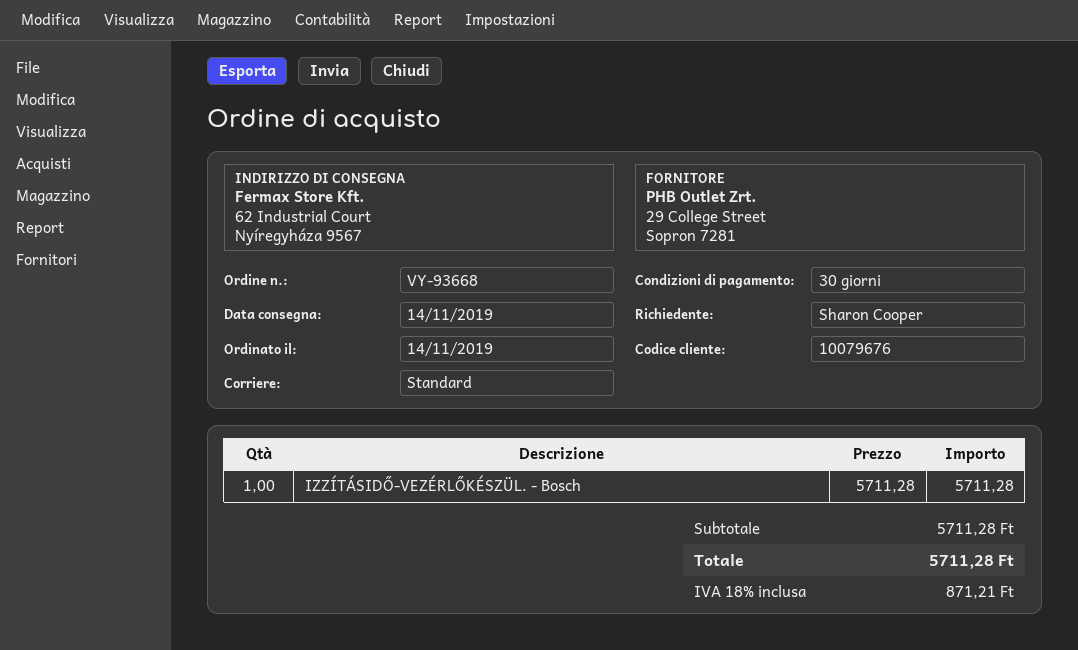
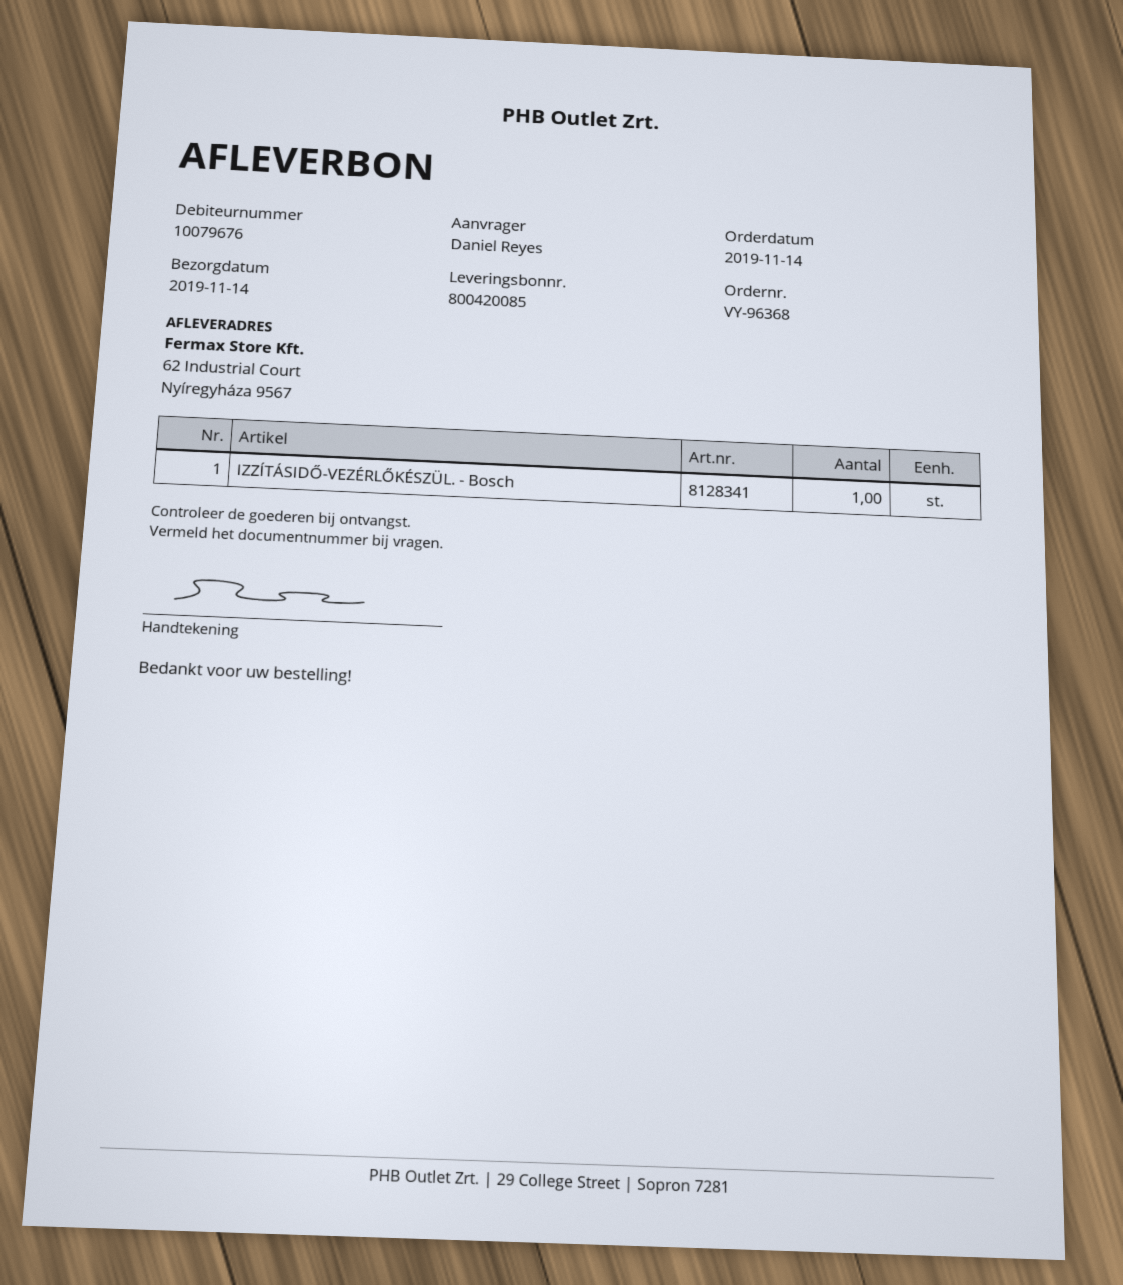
order number: VY-93668 -> VY-96368
ordered by: Sharon Cooper -> Daniel Reyes

